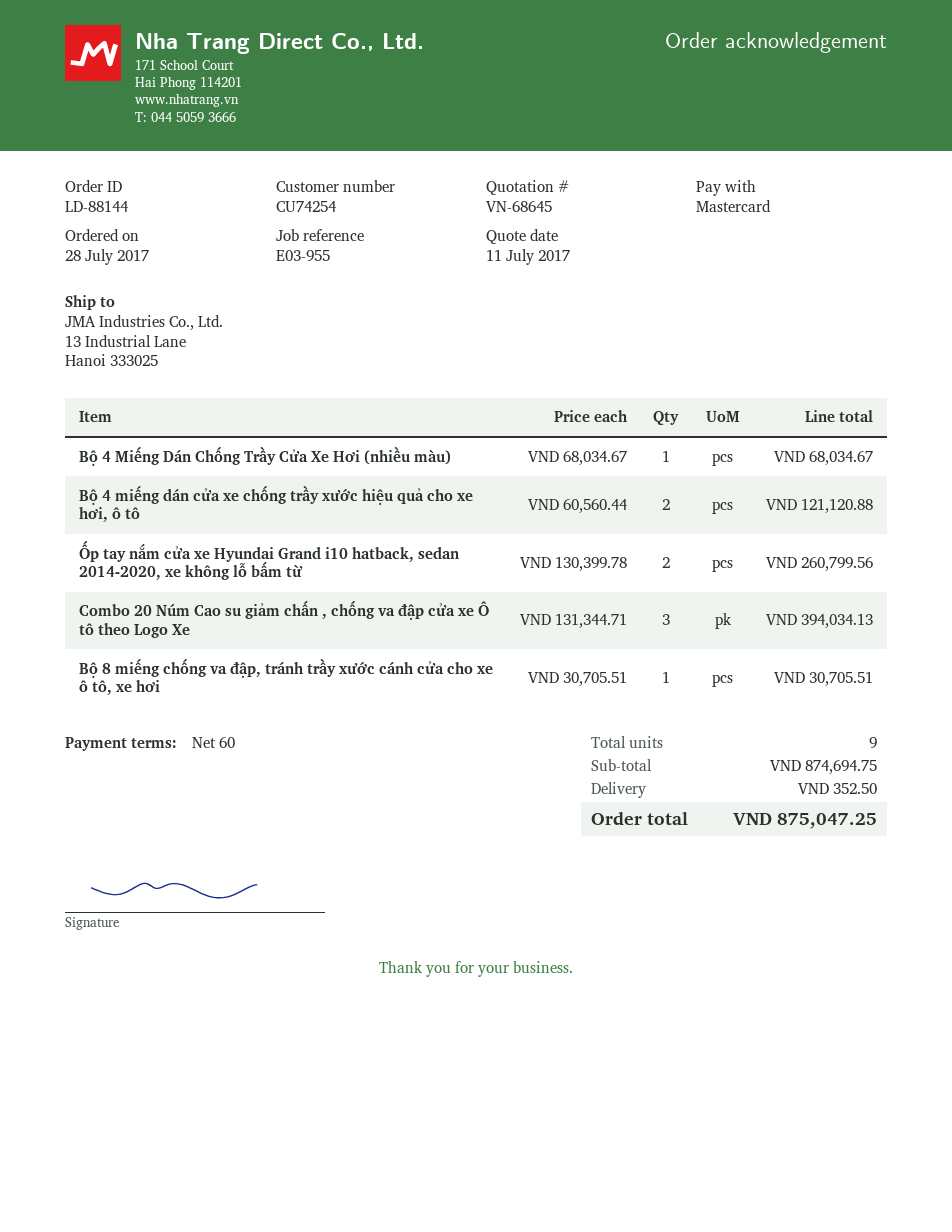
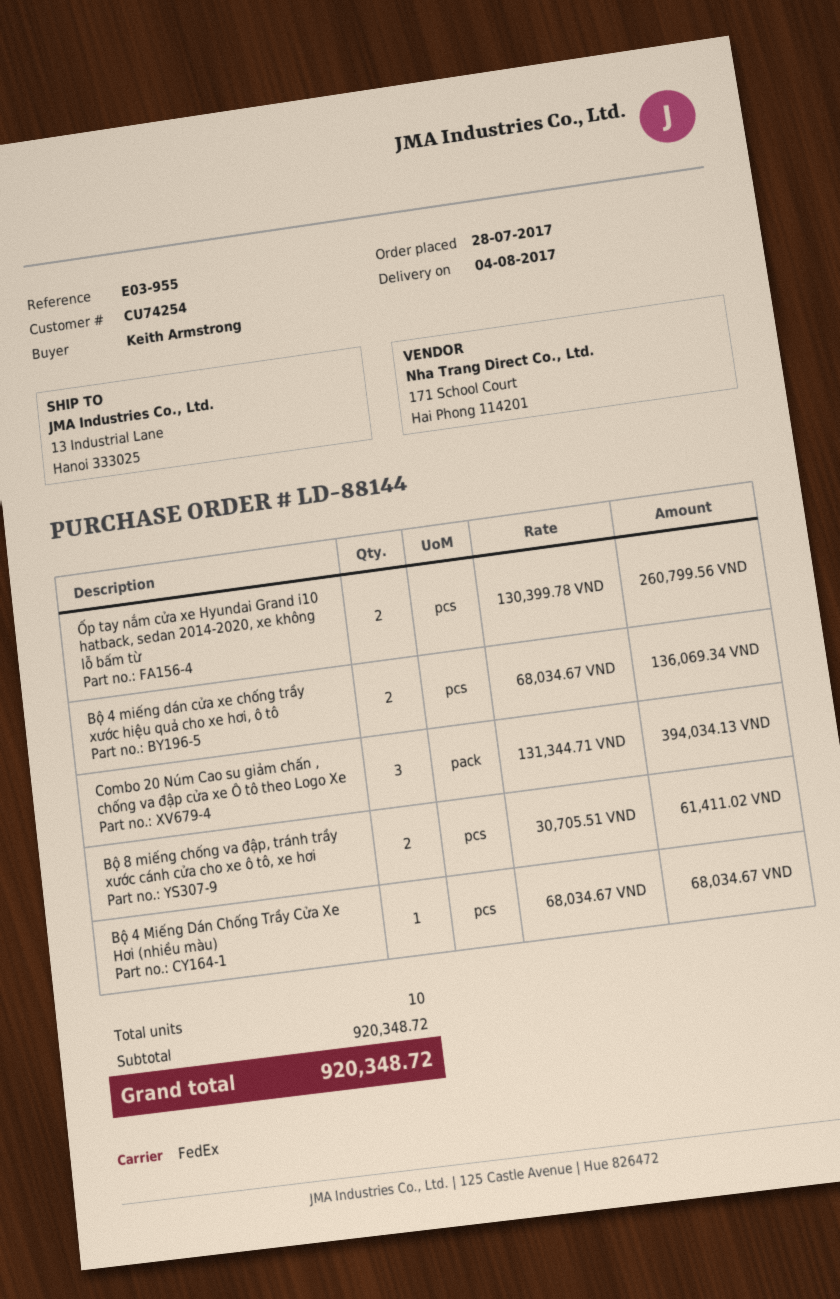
Bộ 4 miếng dán cửa xe chống trầy xước hiệu quả cho xe hơi, ô tô: 2 x 60560.44 = 121120.88 -> 2 x 68034.67 = 136069.34
Bộ 8 miếng chống va đập, tránh trầy xước cánh cửa cho xe ô tô, xe hơi: 1 x 30705.51 = 30705.51 -> 2 x 30705.51 = 61411.02
total quantity: 9 -> 10
subtotal: 874694.75 -> 920348.72
shipping: 352.50 -> none
total: 875047.25 -> 920348.72

